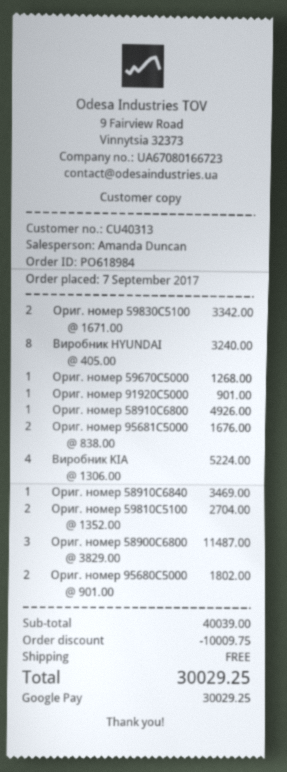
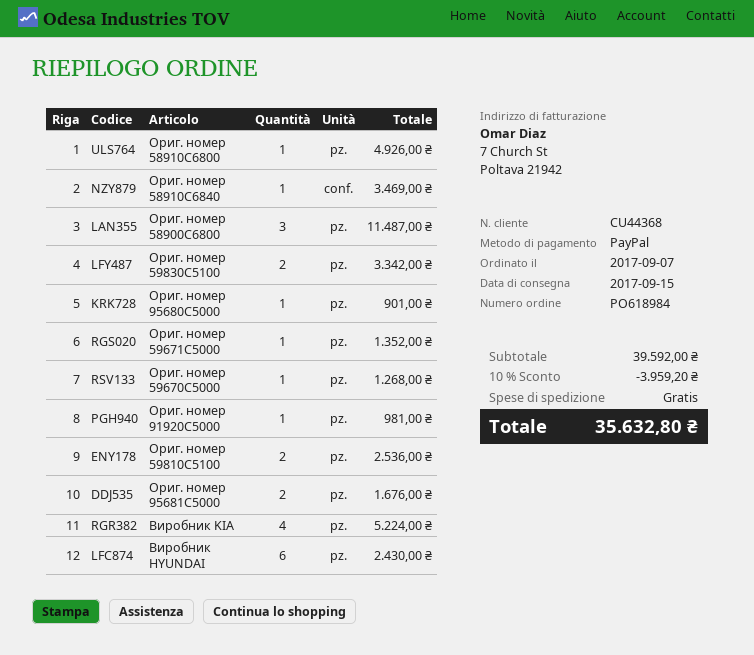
customer number: CU40313 -> CU44368
payment method: Google Pay -> PayPal
Виробник HYUNDAI: 8 for 3240.00 -> 6 for 2430.00
Ориг. номер 91920C5000: 1 for 901.00 -> 1 for 981.00
Ориг. номер 59810C5100: 2 for 2704.00 -> 2 for 2536.00
Ориг. номер 95680C5000: 2 for 1802.00 -> 1 for 901.00
Ориг. номер 59671C5000: none -> 1 for 1352.00
subtotal: 40039.00 -> 39592.00
discount: 10009.75 -> 3959.20
total: 30029.25 -> 35632.80

